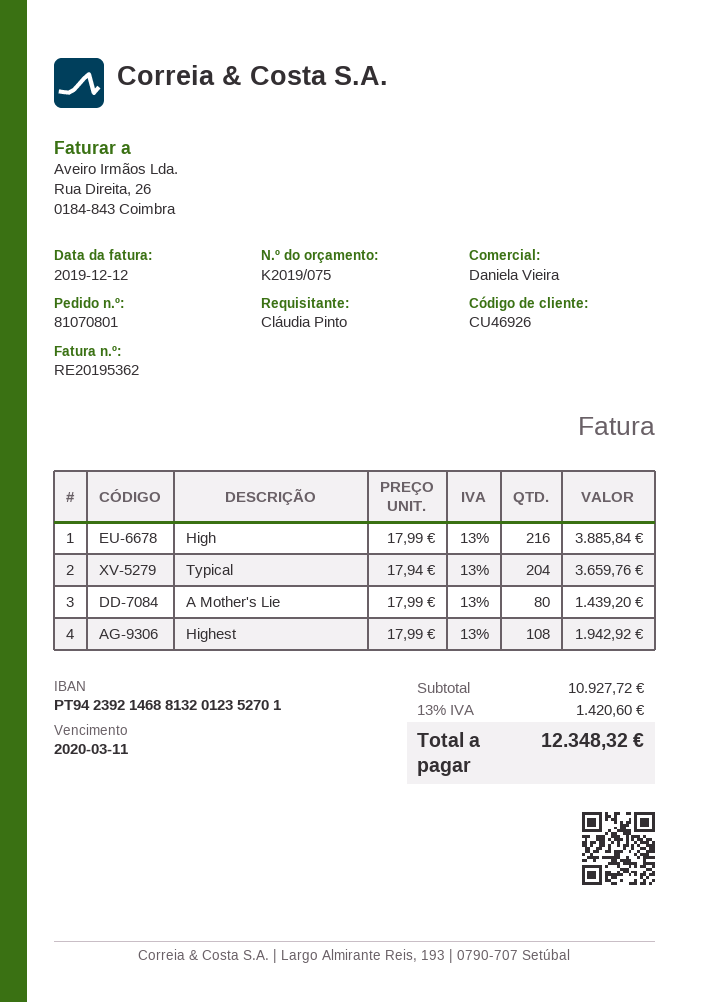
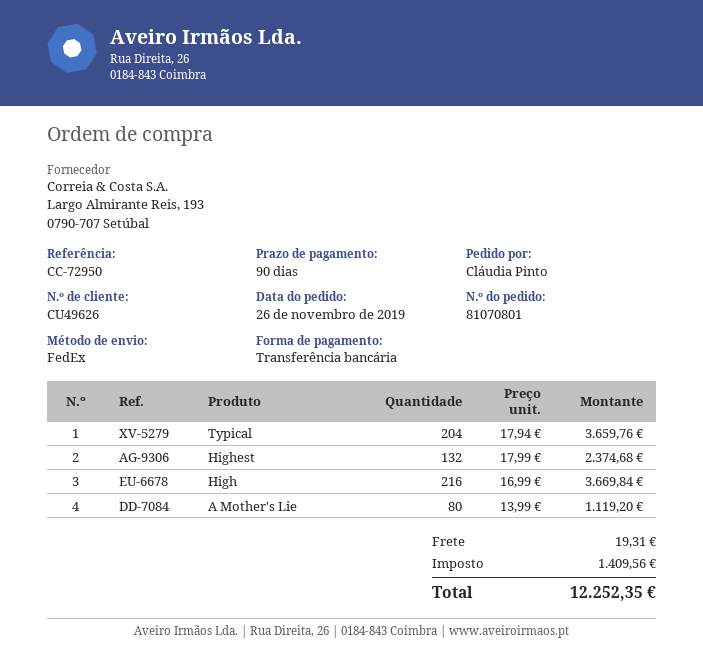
customer number: CU46926 -> CU49626
High: 216 x 17.99 = 3885.84 -> 216 x 16.99 = 3669.84
A Mother's Lie: 80 x 17.99 = 1439.20 -> 80 x 13.99 = 1119.20
Highest: 108 x 17.99 = 1942.92 -> 132 x 17.99 = 2374.68
shipping: none -> 19.31
tax: 1420.60 -> 1409.56
total: 12348.32 -> 12252.35

